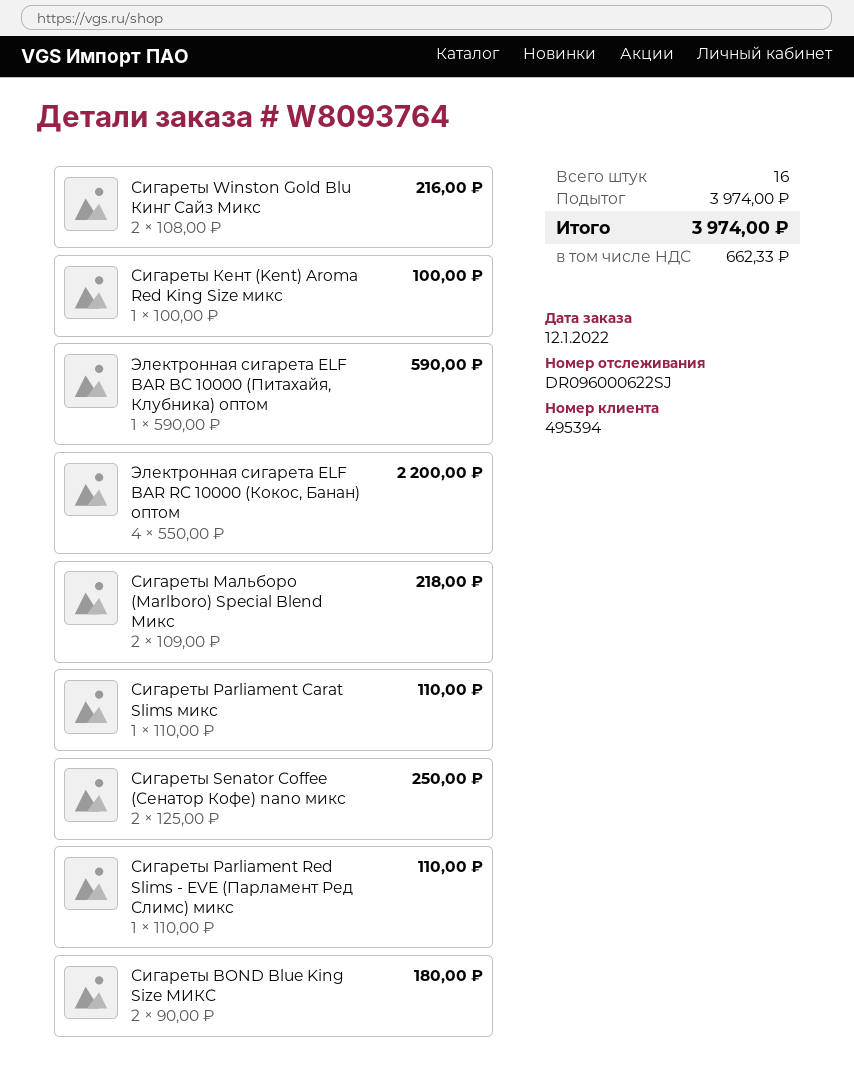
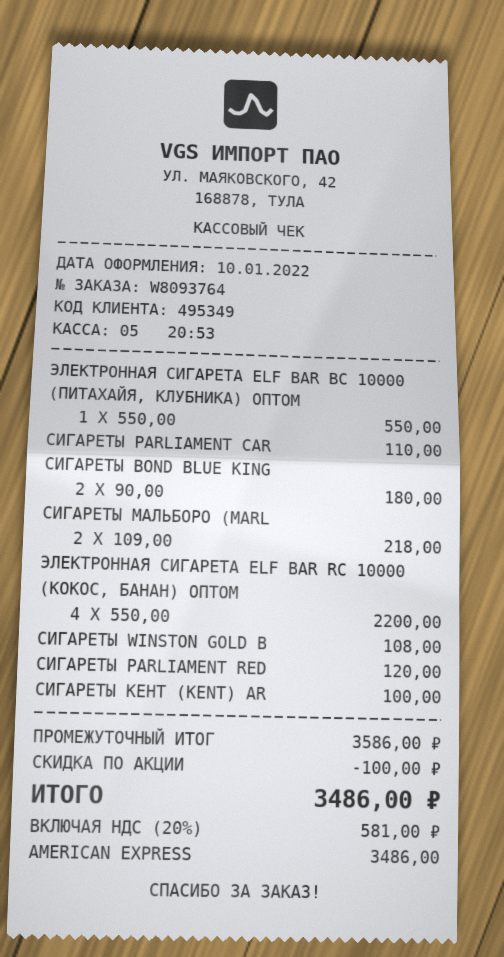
order date: 2022-01-12 -> 2022-01-10
customer number: 495394 -> 495349
Сигареты Winston Gold Blu Кинг Сайз Микс: 2 x 108.00 = 216.00 -> 1 x 108.00 = 108.00
Электронная сигарета ELF BAR BC 10000 (Питахайя, Клубника) оптом: 1 x 590.00 = 590.00 -> 1 x 550.00 = 550.00
Сигареты Senator Coffee (Сенатор Кофе) nano микс: 2 x 125.00 = 250.00 -> none
Сигареты Parliament Red Slims - EVE (Парламент Ред Слимс) микс: 1 x 110.00 = 110.00 -> 1 x 120.00 = 120.00
subtotal: 3974.00 -> 3586.00
discount: none -> 100.00
tax: 662.33 -> 581.00
total: 3974.00 -> 3486.00

